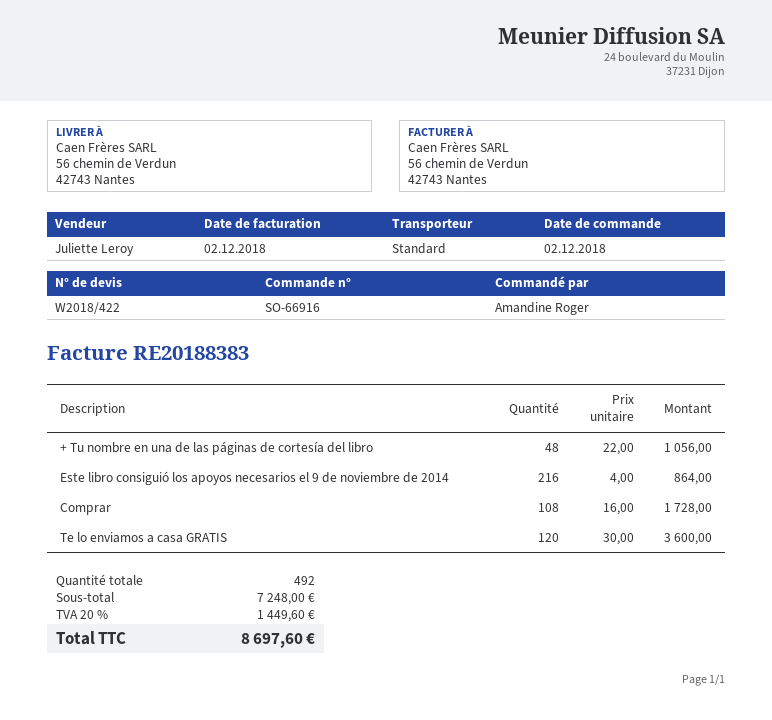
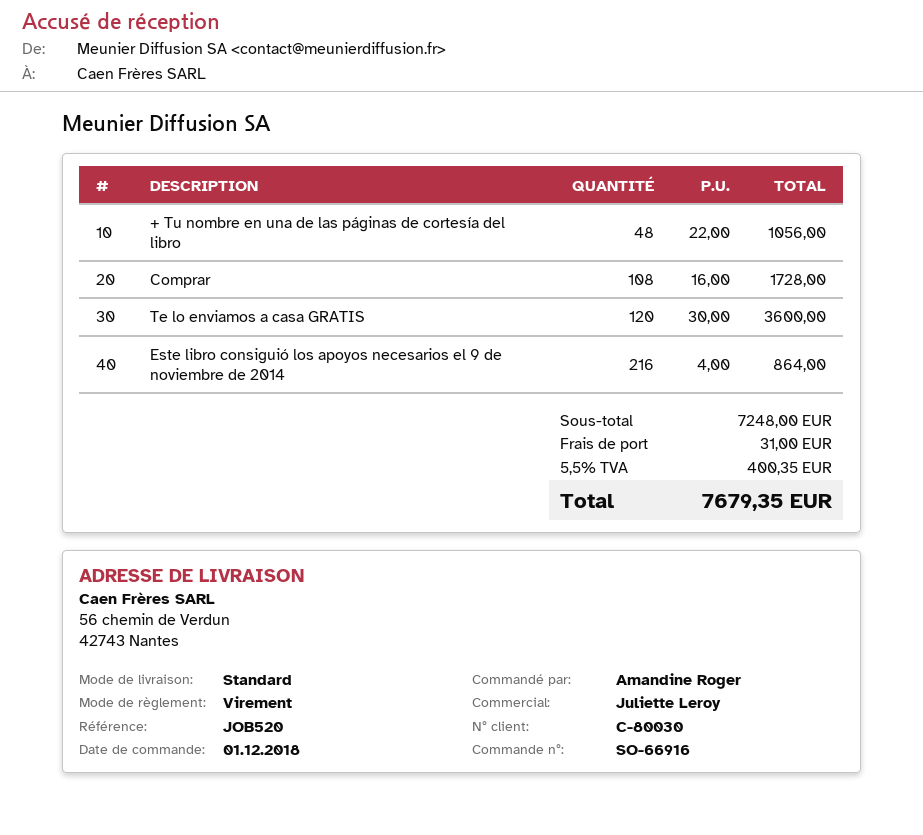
order date: 2018-12-02 -> 2018-12-01
shipping: none -> 31.00
tax: 20% = 1449.60 -> 5.5% = 400.35
total: 8697.60 -> 7679.35

